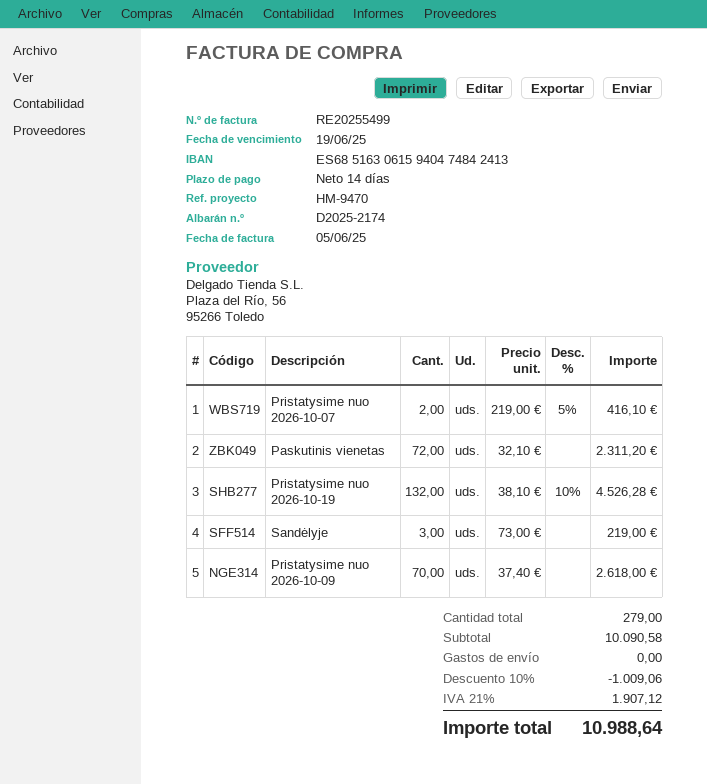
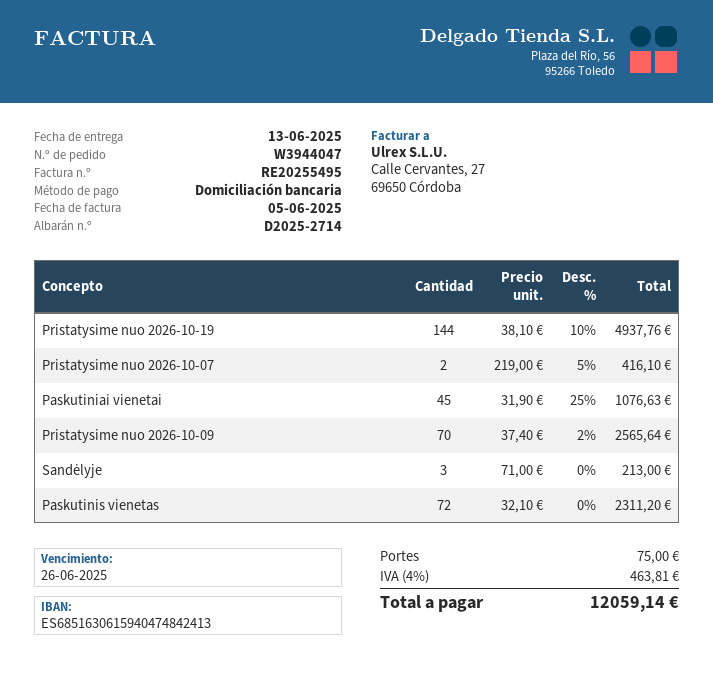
delivery note number: D2025-2174 -> D2025-2714
invoice number: RE20255499 -> RE20255495
due date: 2025-06-19 -> 2025-06-26
Pristatysime nuo 2026‑10‑19: 132 x 38.10 - 10% = 4526.28 -> 144 x 38.10 - 10% = 4937.76
Sandėlyje: 3 x 73.00 = 219.00 -> 3 x 71.00 = 213.00
Pristatysime nuo 2026‑10‑09: 70 x 37.40 = 2618.00 -> 70 x 37.40 - 2% = 2565.64
Paskutiniai vienetai: none -> 45 x 31.90 - 25% = 1076.63
discount: 10% = 1009.06 -> none
shipping: 0.00 -> 75.00
tax: 21% = 1907.12 -> 4% = 463.81
total: 10988.64 -> 12059.14

